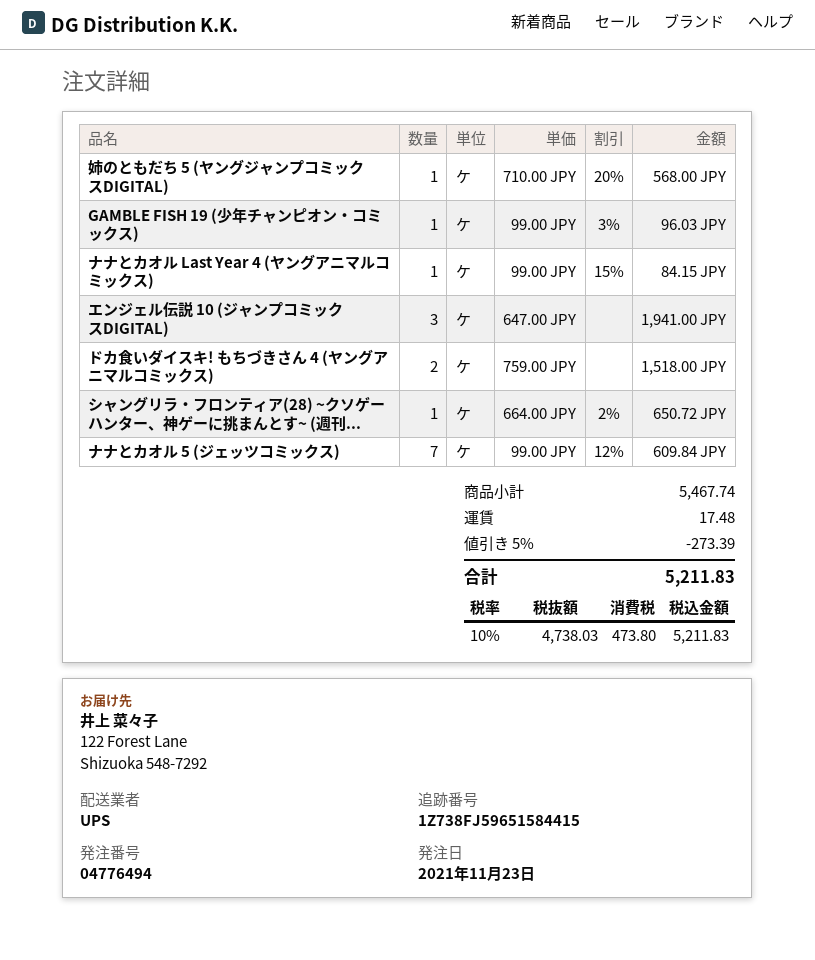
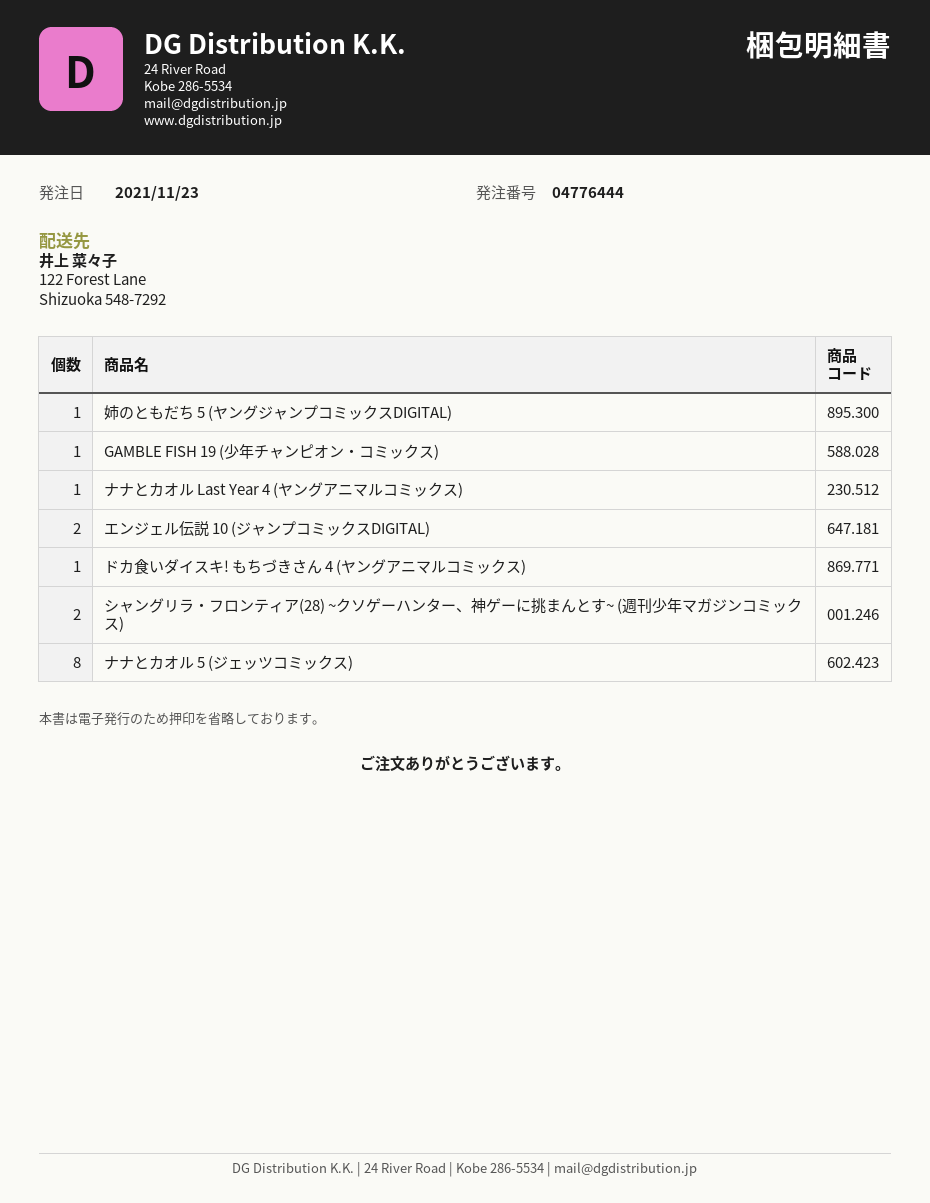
order number: 04776494 -> 04776444
エンジェル伝説 10 (ジャンプコミックスDIGITAL): 3 -> 2
ドカ食いダイスキ! もちづきさん 4 (ヤングアニマルコミックス): 2 -> 1
シャングリラ・フロンティア(28) ~クソゲーハンター、神ゲーに挑まんとす~ (週刊...: 1 -> 2
ナナとカオル 5 (ジェッツコミックス): 7 -> 8

